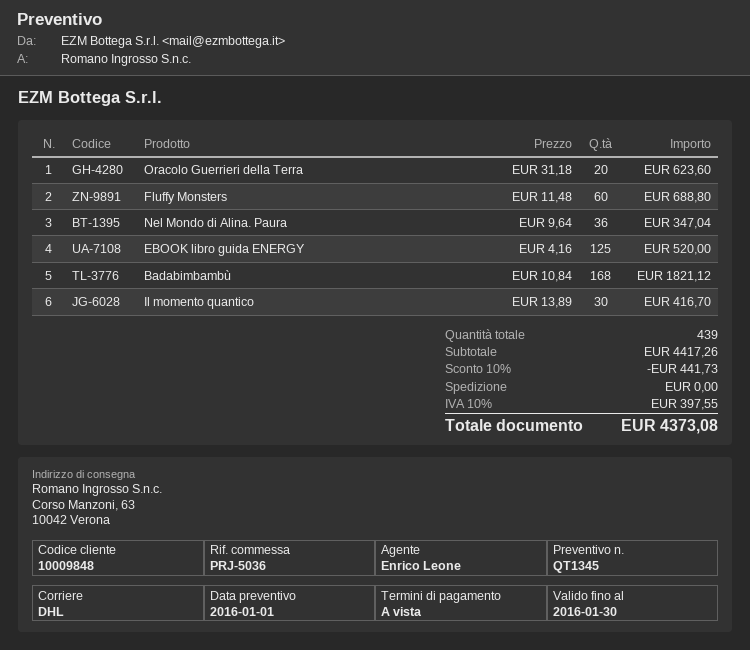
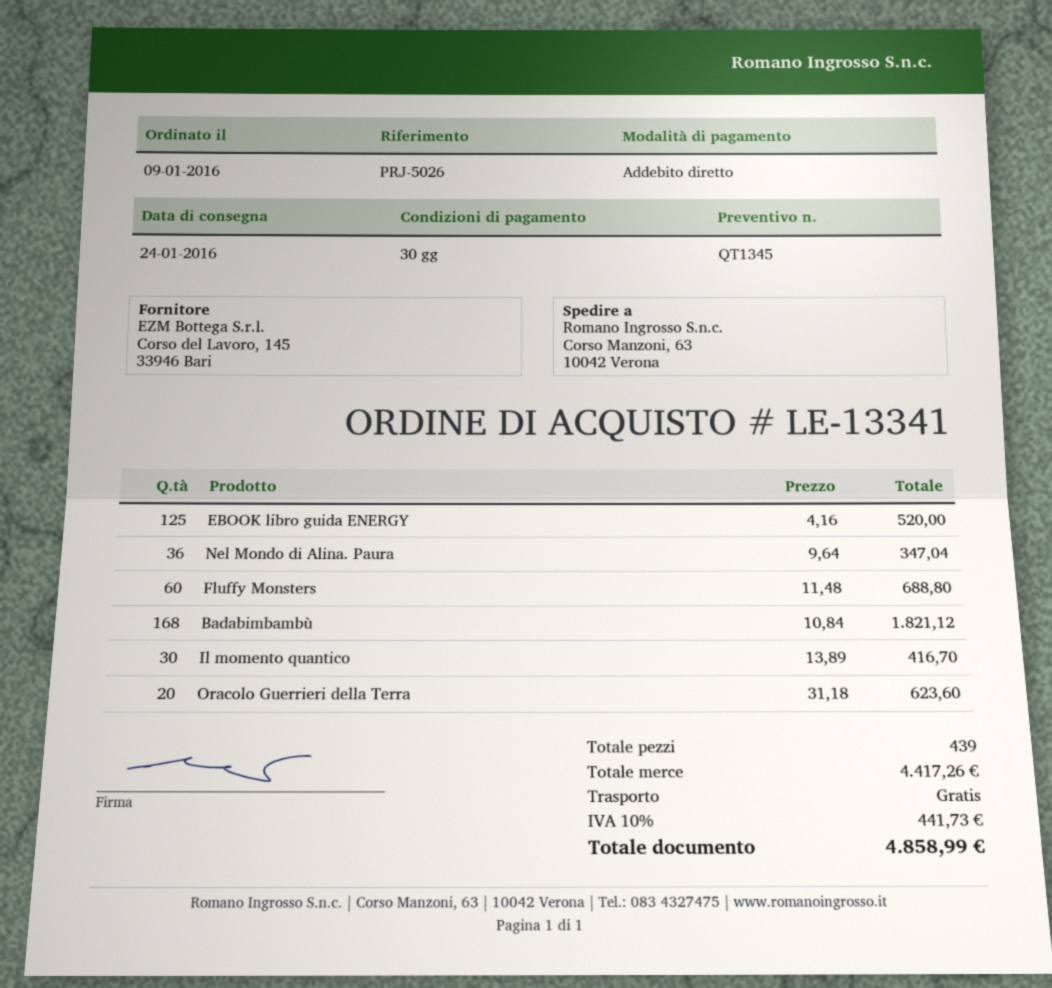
payment terms: on receipt -> 30 days
reference: PRJ-5036 -> PRJ-5026
discount: 10% = 441.73 -> none
tax: 10% = 397.55 -> 10% = 441.73
total: 4373.08 -> 4858.99

